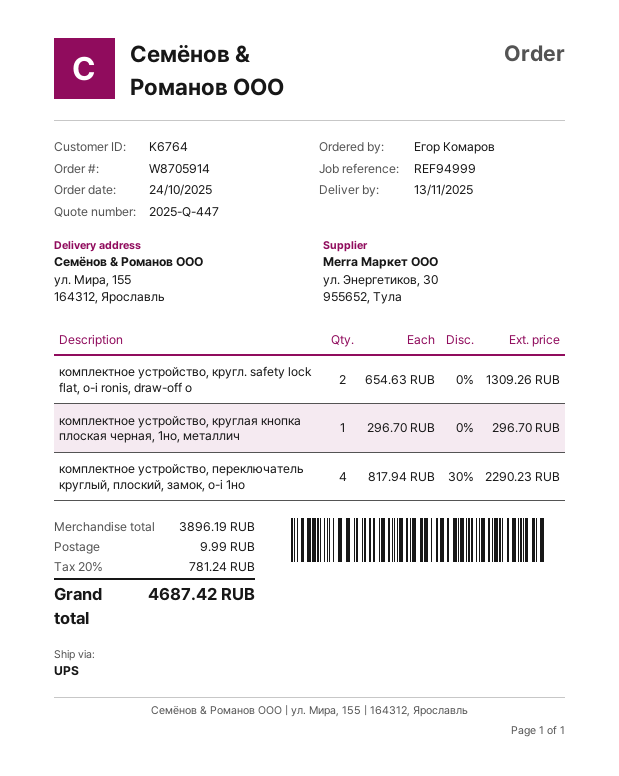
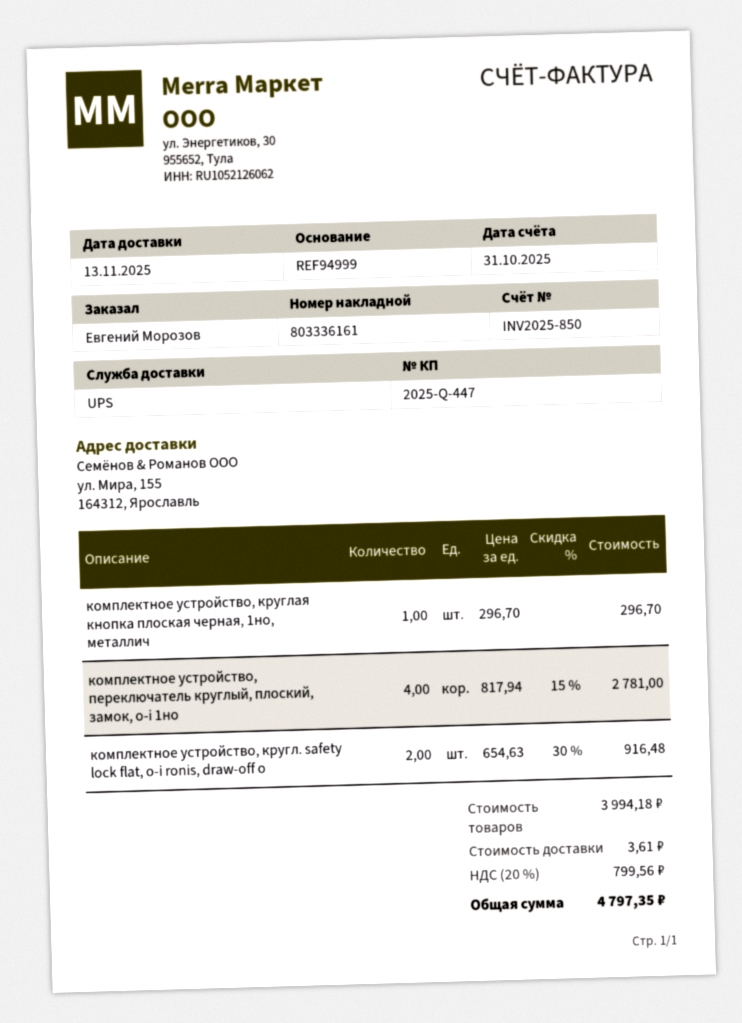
ordered by: Егор Комаров -> Евгений Морозов
комплектное устройство, кругл. safety lock flat, o-i ronis, draw-off o: 2 x 654.63 = 1309.26 -> 2 x 654.63 - 30% = 916.48
комплектное устройство, переключатель круглый, плоский, замок, o-i 1но: 4 x 817.94 - 30% = 2290.23 -> 4 x 817.94 - 15% = 2781.00
subtotal: 3896.19 -> 3994.18
shipping: 9.99 -> 3.61
tax: 20% = 781.24 -> 20% = 799.56
total: 4687.42 -> 4797.35

